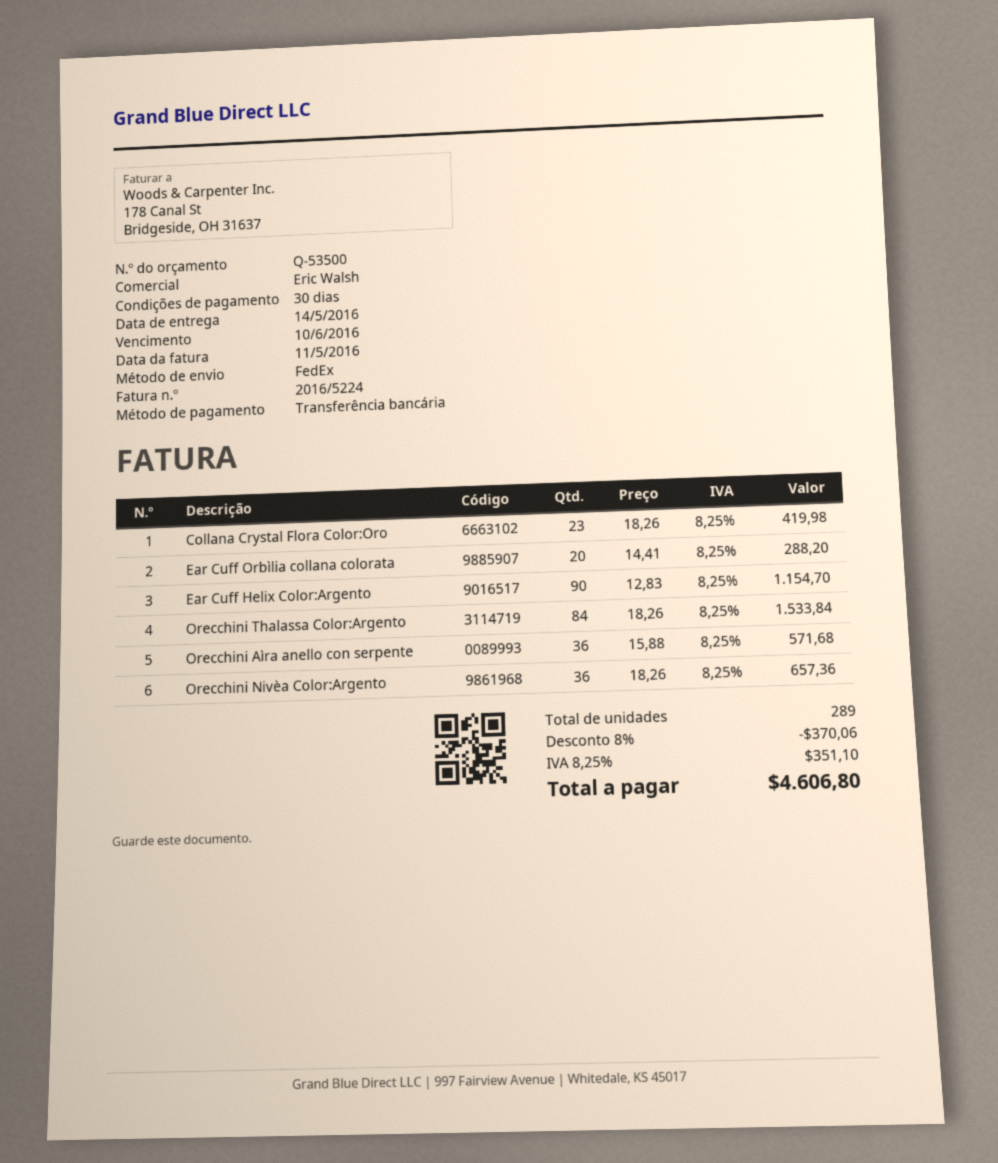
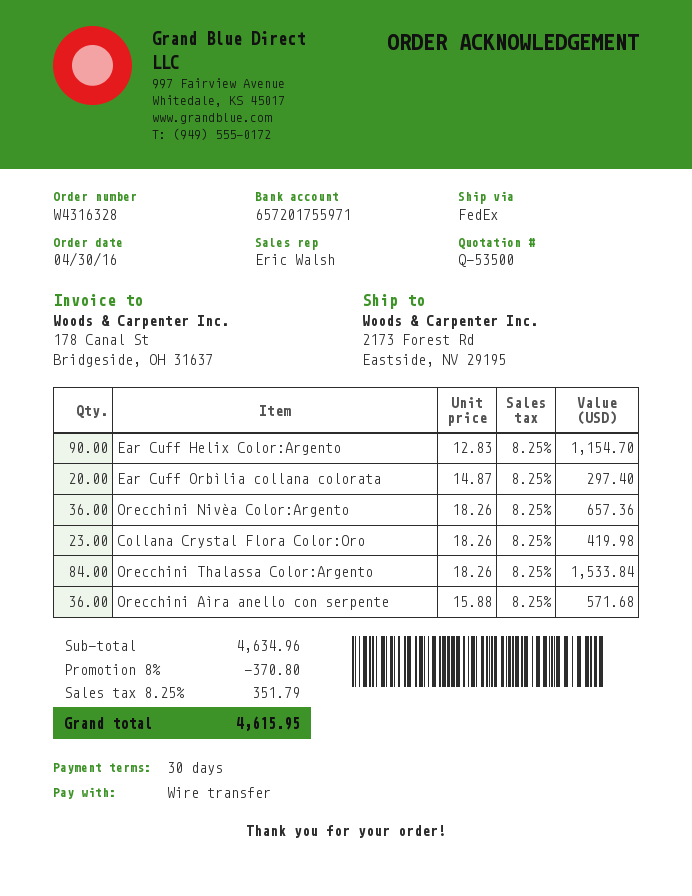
Ear Cuff Orbìlia collana colorata: 20 x 14.41 = 288.20 -> 20 x 14.87 = 297.40
discount: 8% = 370.06 -> 8% = 370.80
tax: 8.25% = 351.10 -> 8.25% = 351.79
total: 4606.80 -> 4615.95

